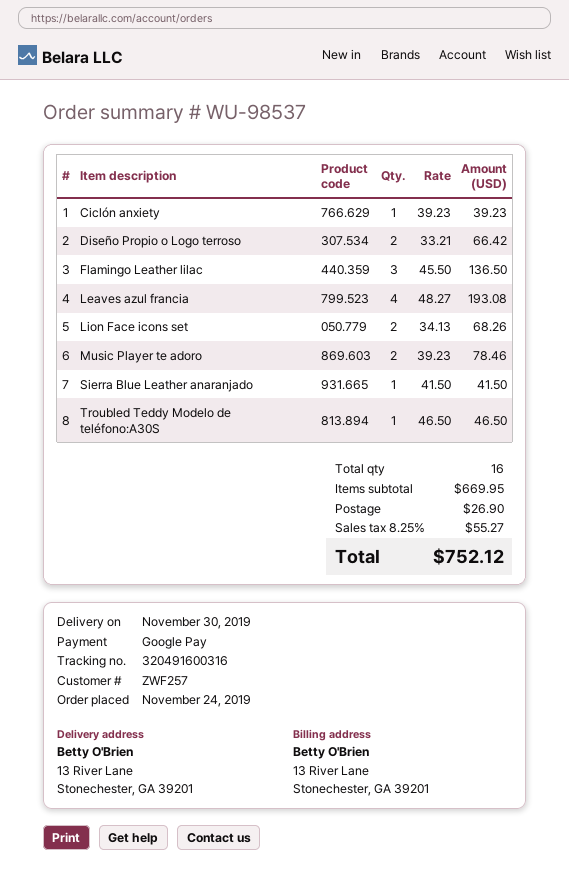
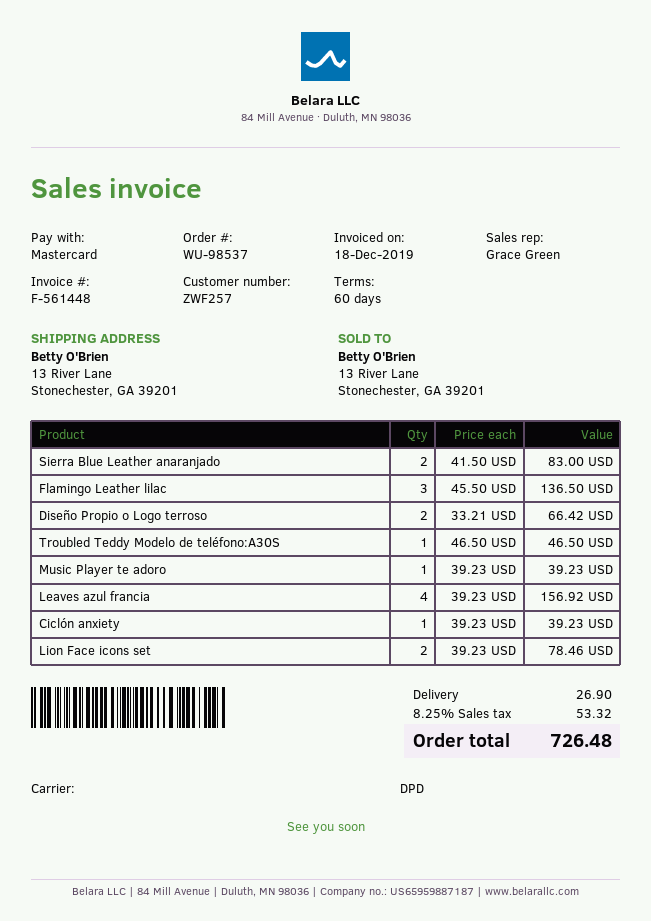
payment method: Google Pay -> Mastercard
Leaves azul francia: 4 x 48.27 = 193.08 -> 4 x 39.23 = 156.92
Lion Face icons set: 2 x 34.13 = 68.26 -> 2 x 39.23 = 78.46
Music Player te adoro: 2 x 39.23 = 78.46 -> 1 x 39.23 = 39.23
Sierra Blue Leather anaranjado: 1 x 41.50 = 41.50 -> 2 x 41.50 = 83.00
tax: 8.25% = 55.27 -> 8.25% = 53.32
total: 752.12 -> 726.48

